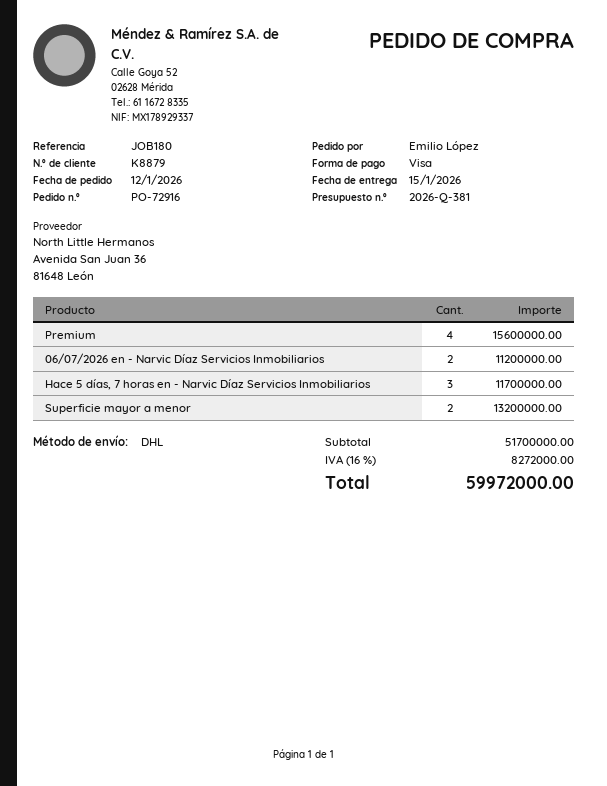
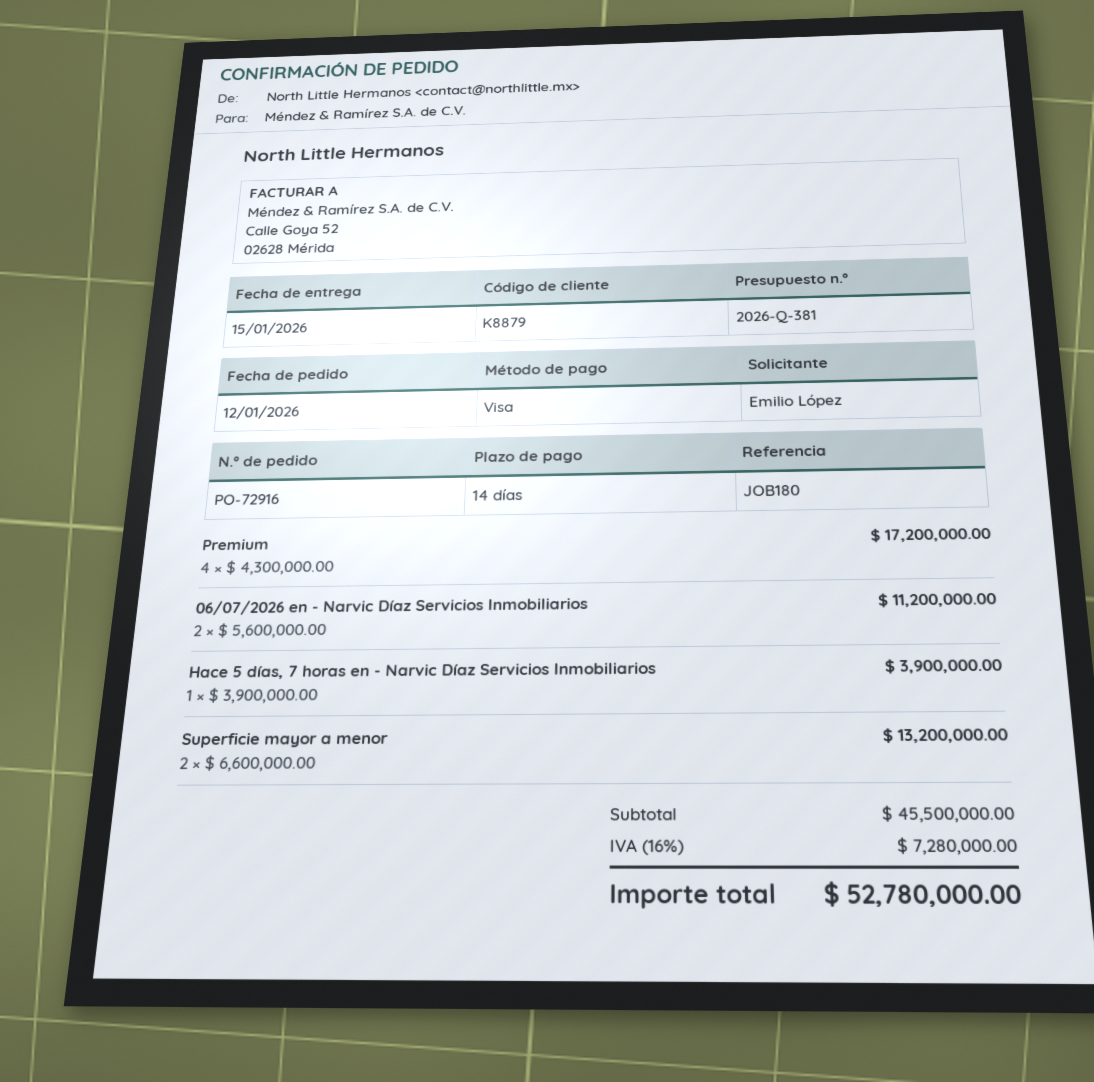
Premium: 4 for 15600000.00 -> 4 for 17200000.00
Hace 5 días, 7 horas en - Narvic Díaz Servicios Inmobiliarios: 3 for 11700000.00 -> 1 for 3900000.00
subtotal: 51700000.00 -> 45500000.00
tax: 16% = 8272000.00 -> 16% = 7280000.00
total: 59972000.00 -> 52780000.00

